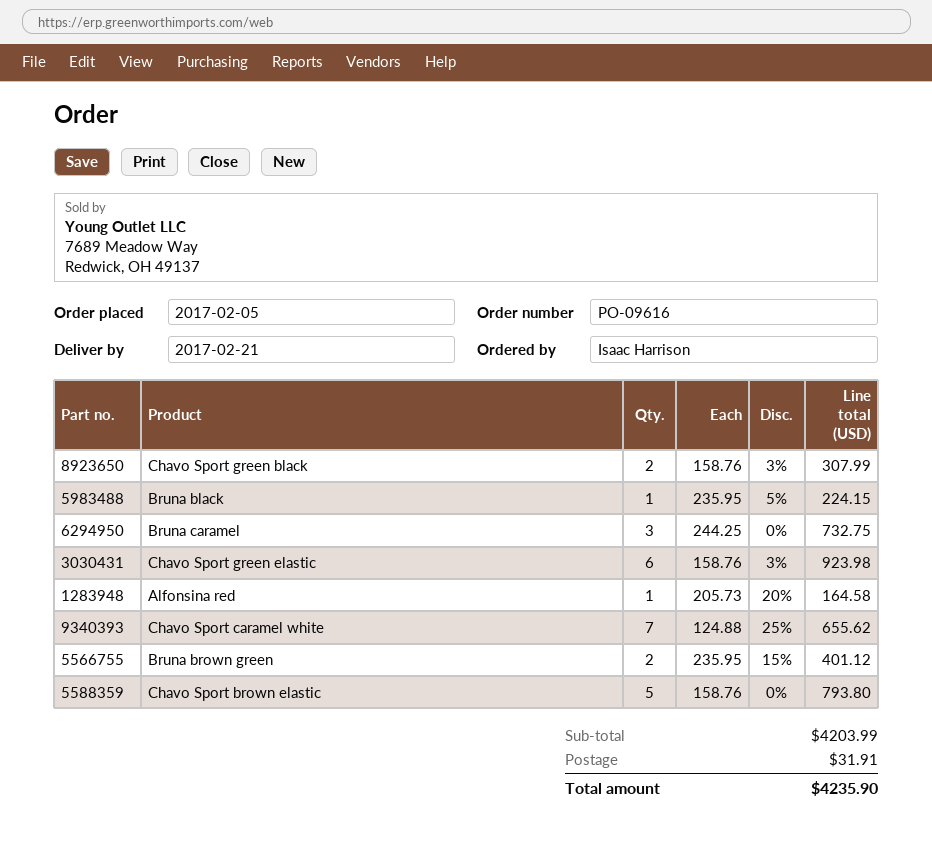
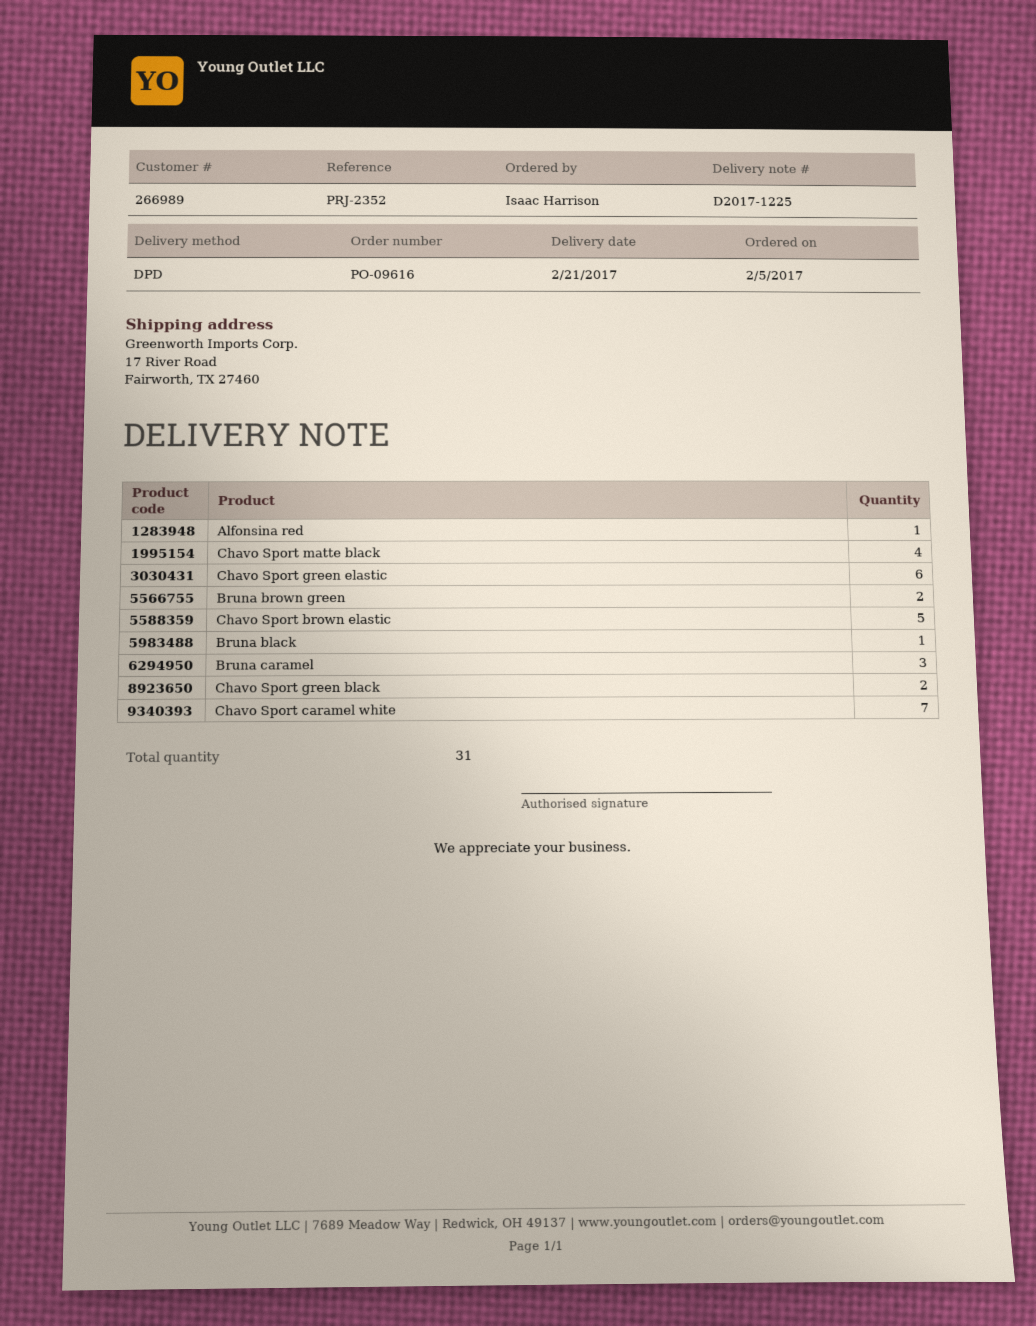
Chavo Sport matte black: none -> 4

